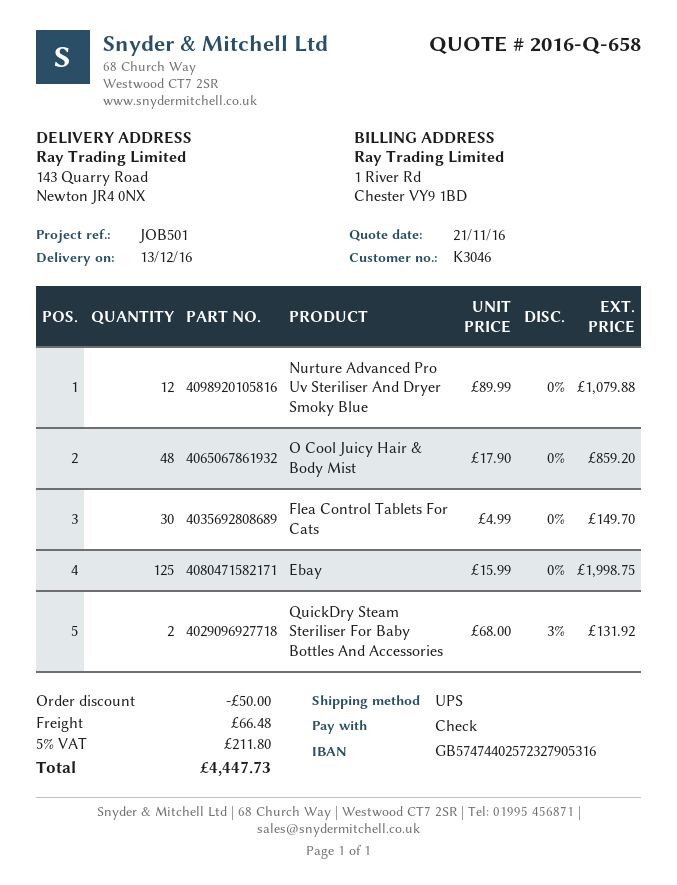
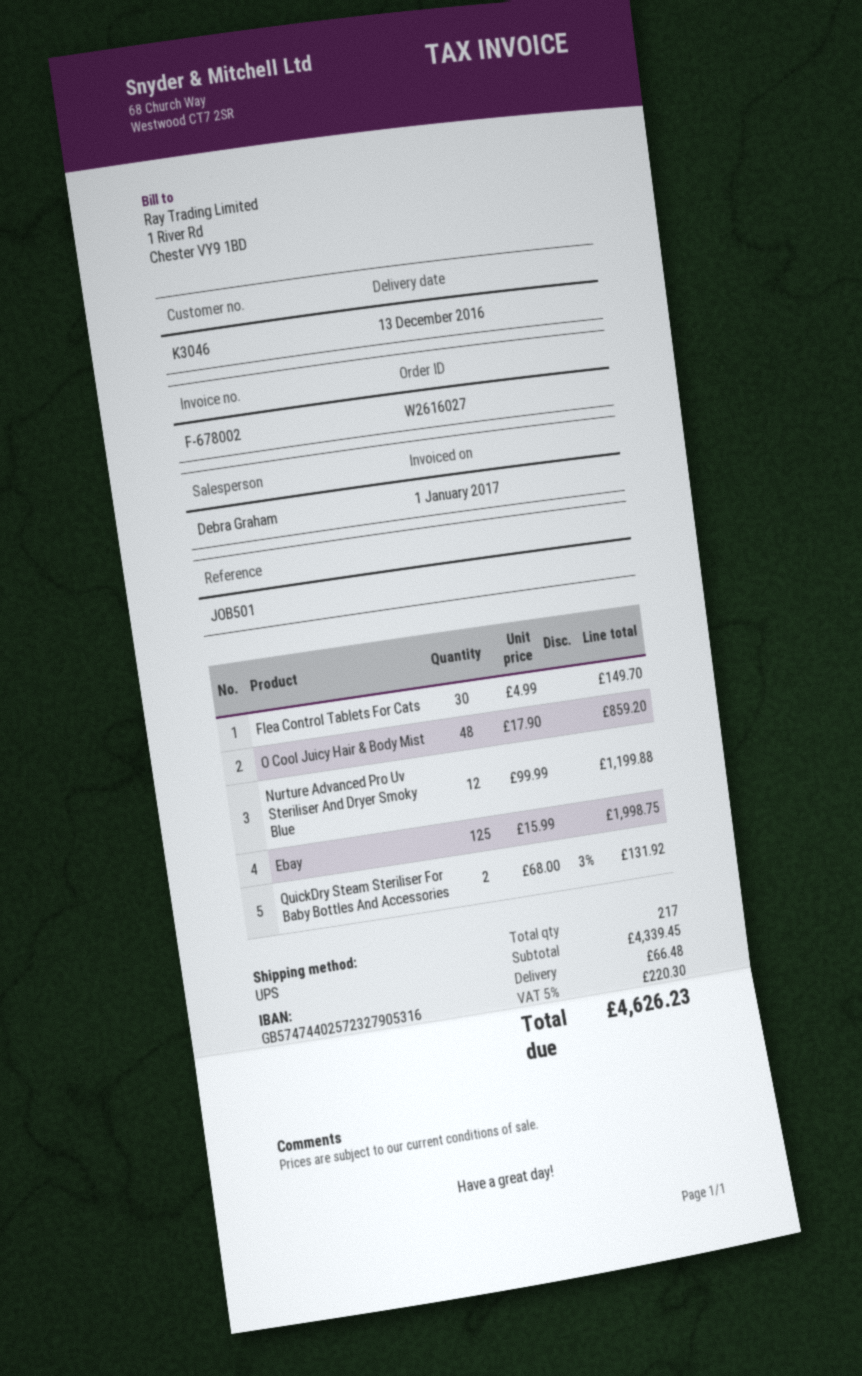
Nurture Advanced Pro Uv Steriliser And Dryer Smoky Blue: 12 x 89.99 = 1079.88 -> 12 x 99.99 = 1199.88
discount: 50.00 -> none
tax: 5% = 211.80 -> 5% = 220.30
total: 4447.73 -> 4626.23

